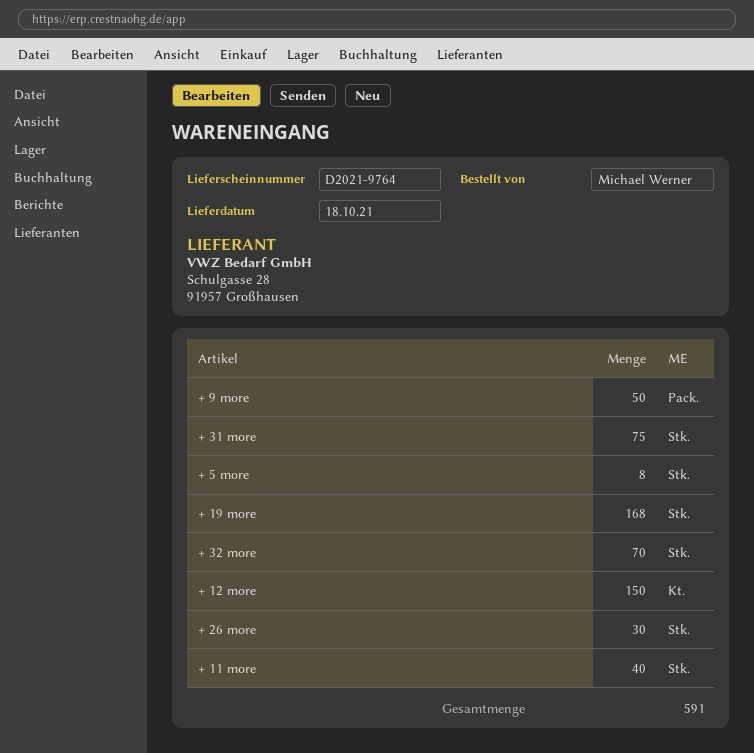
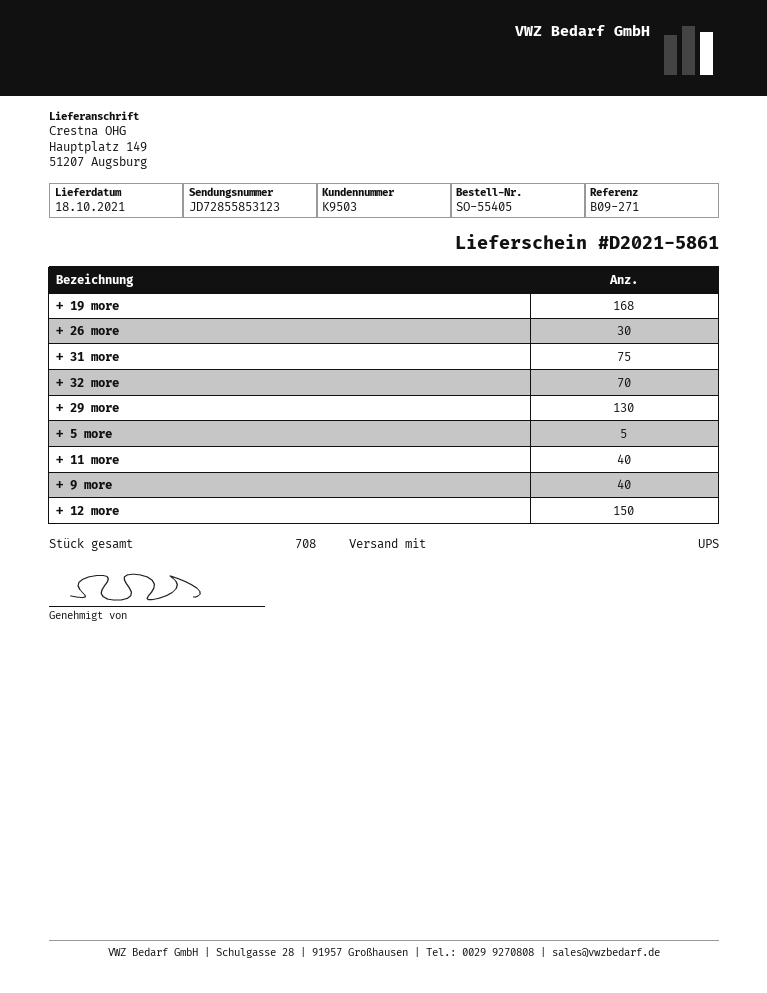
delivery note number: D2021-9764 -> D2021-5861
+ 9 more: 50 -> 40
+ 5 more: 8 -> 5
+ 29 more: none -> 130
total quantity: 591 -> 708

